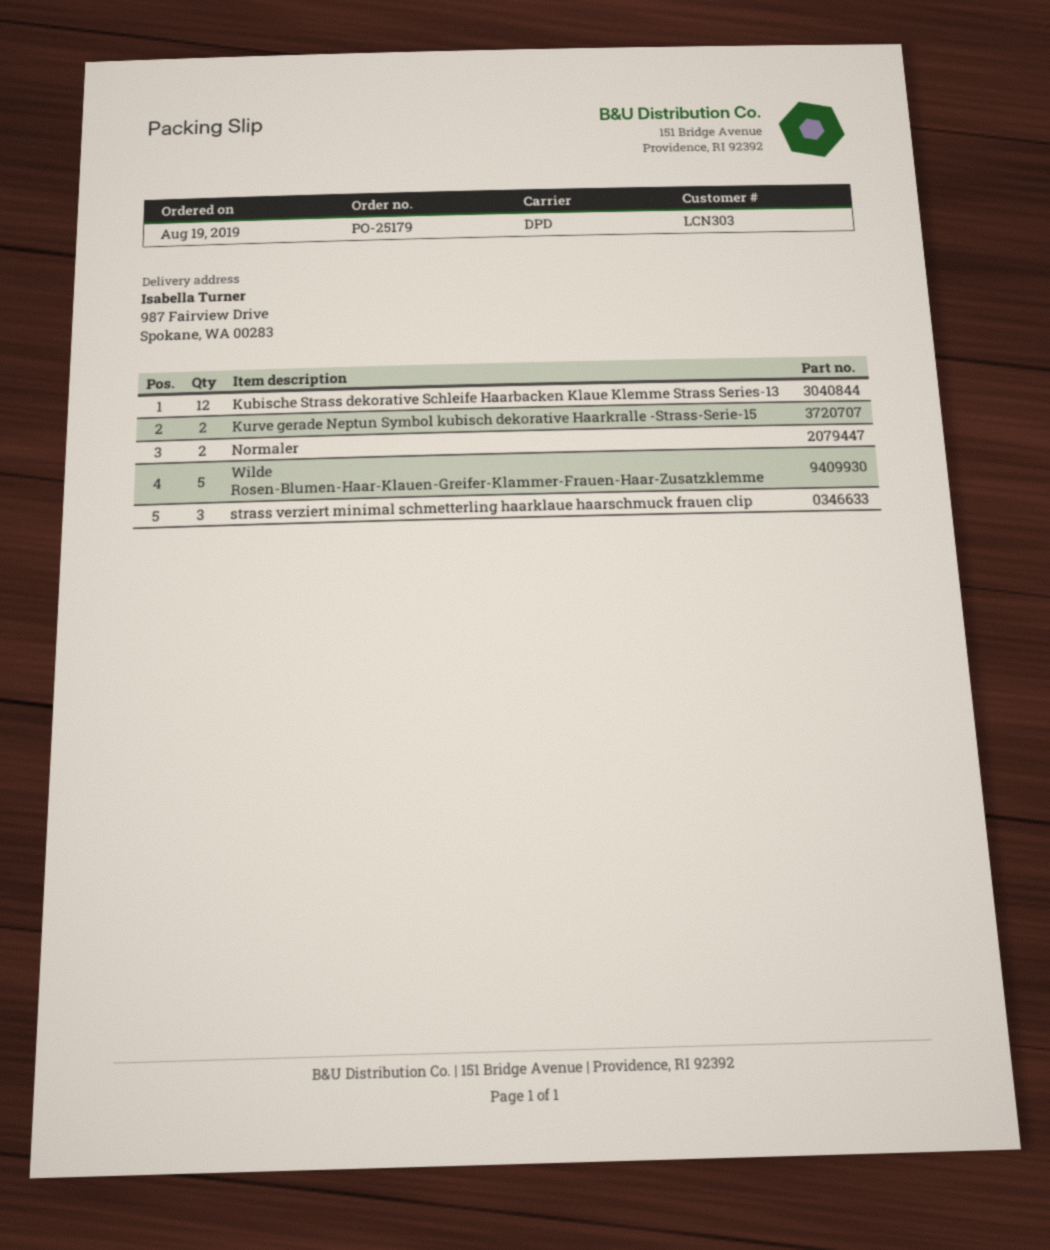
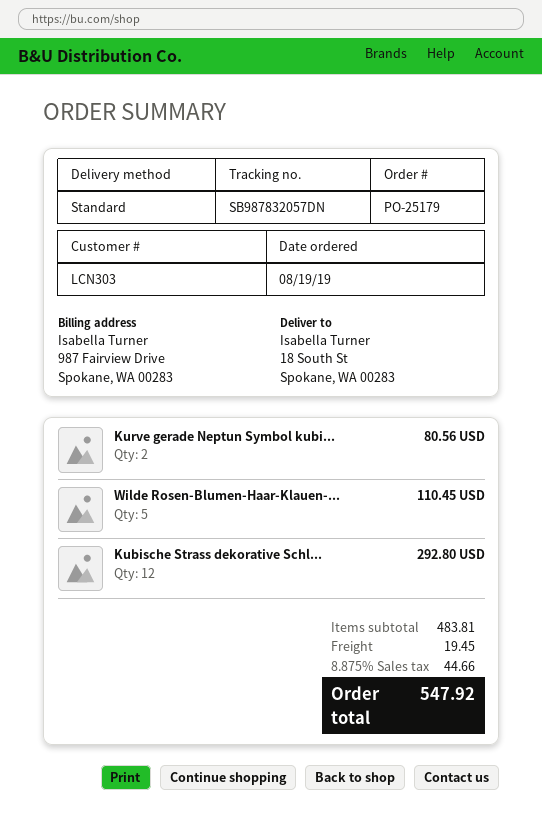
shipping method: DPD -> standard
ship to: 987 Fairview Drive, Spokane, WA 00283 -> 18 South St, Spokane, WA 00283
Normaler: 2 -> none
strass verziert minimal schmetterling haarklaue haarschmuck frauen clip: 3 -> none

